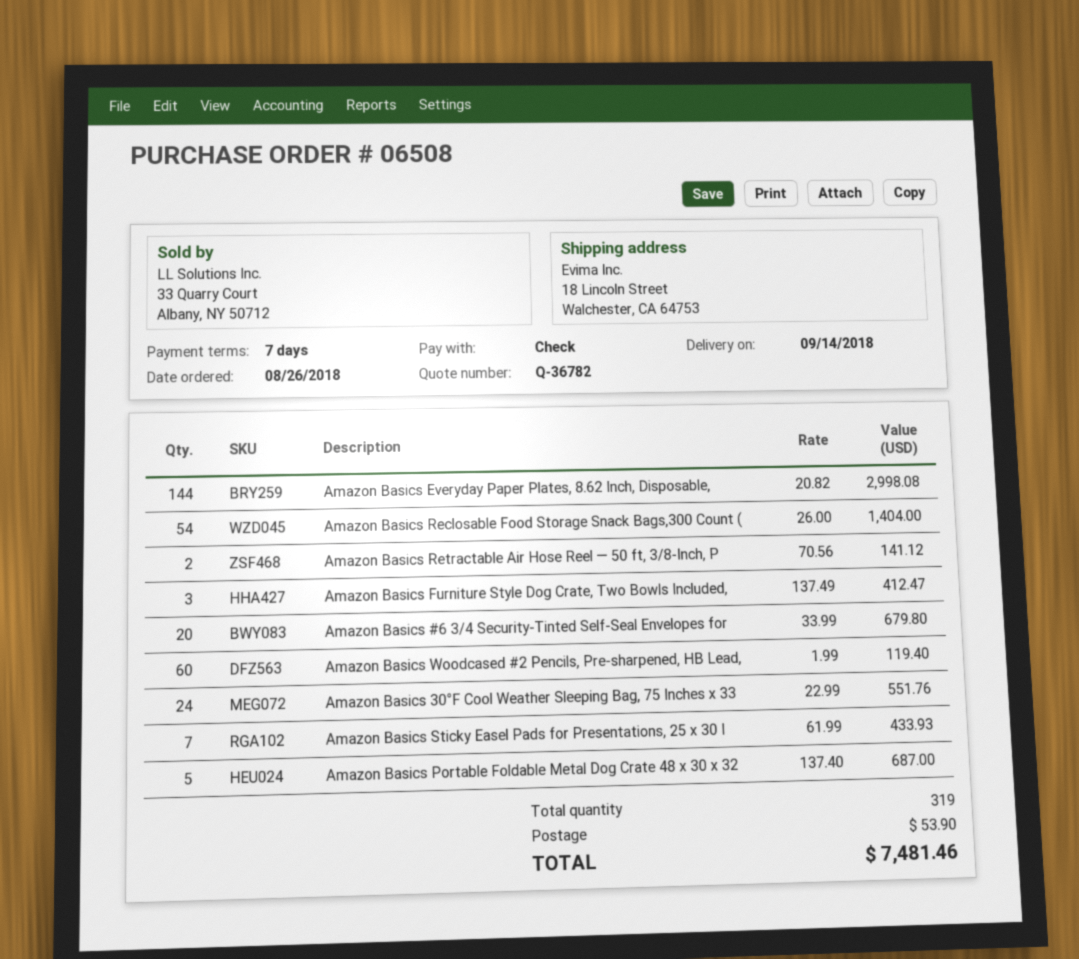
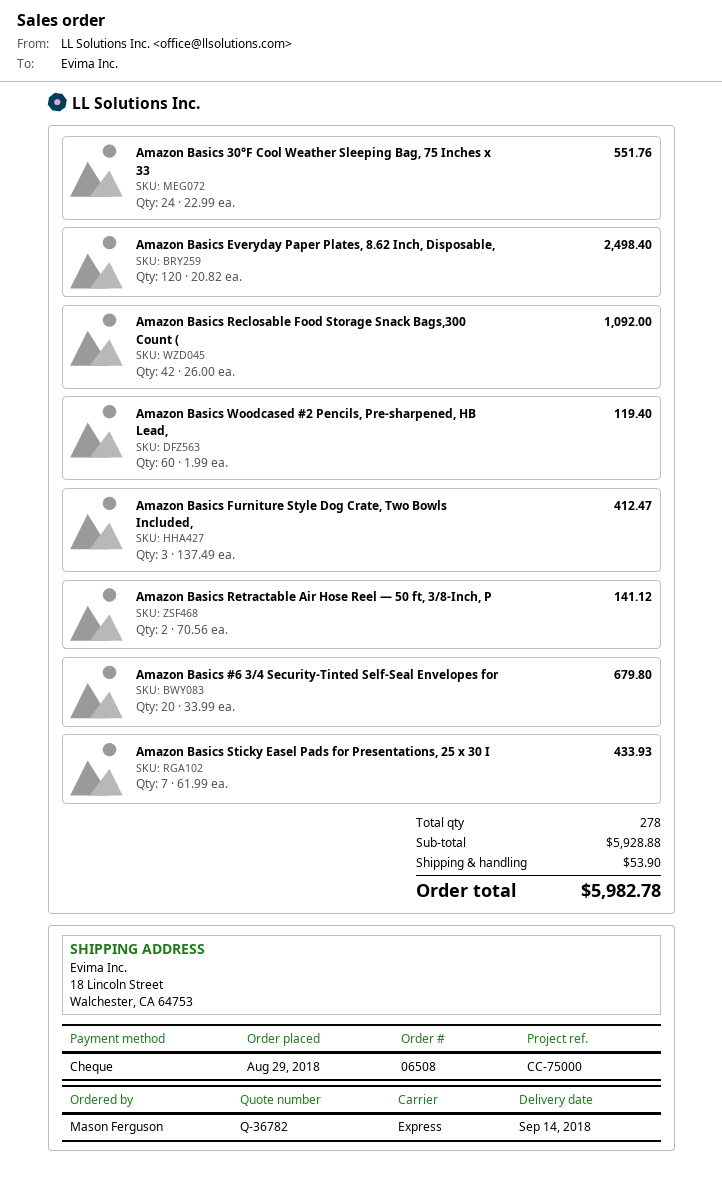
order date: 2018-08-26 -> 2018-08-29
Amazon Basics Everyday Paper Plates, 8.62 Inch, Disposable,: 144 x 20.82 = 2998.08 -> 120 x 20.82 = 2498.40
Amazon Basics Reclosable Food Storage Snack Bags,300 Count (: 54 x 26.00 = 1404.00 -> 42 x 26.00 = 1092.00
Amazon Basics Portable Foldable Metal Dog Crate 48 x 30 x 32: 5 x 137.40 = 687.00 -> none
total quantity: 319 -> 278
total: 7481.46 -> 5982.78

